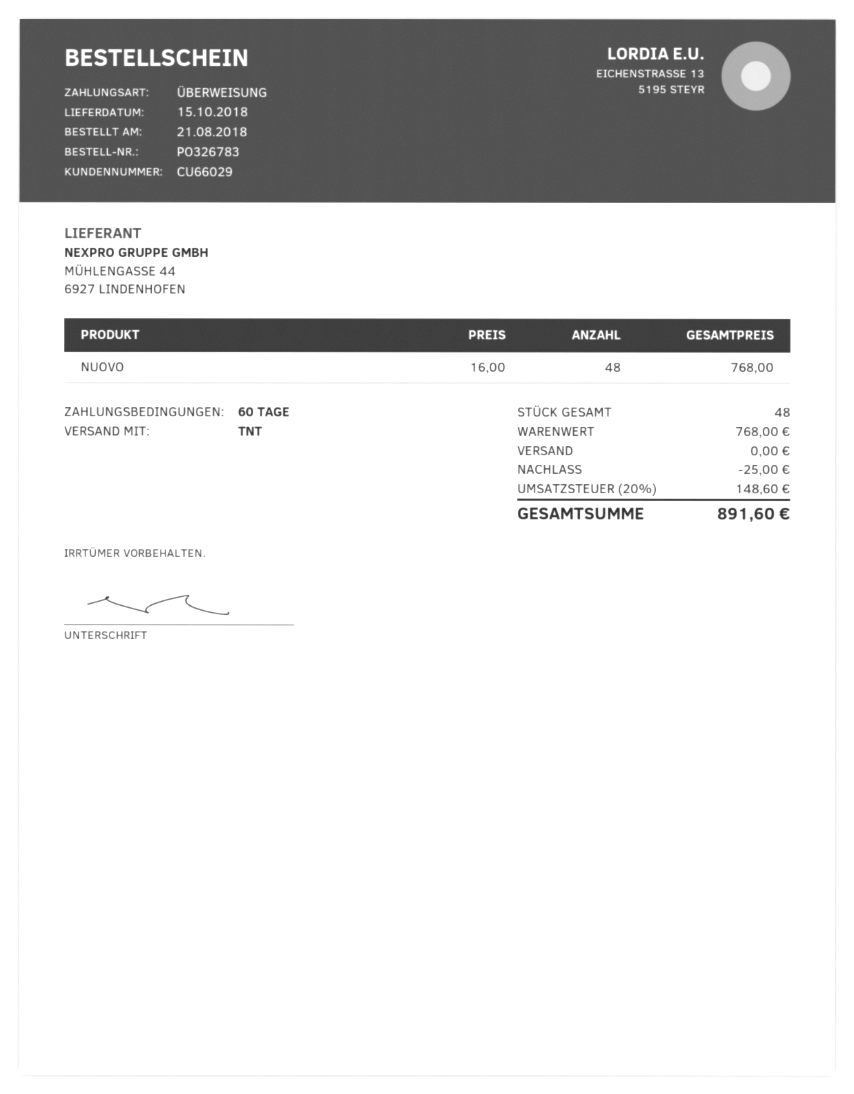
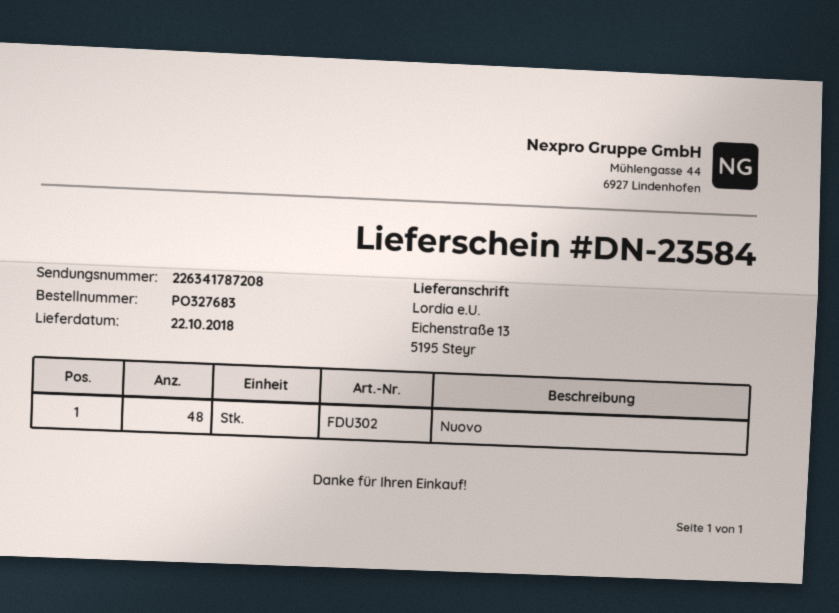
order number: PO326783 -> PO327683
delivery date: 2018-10-15 -> 2018-10-22

